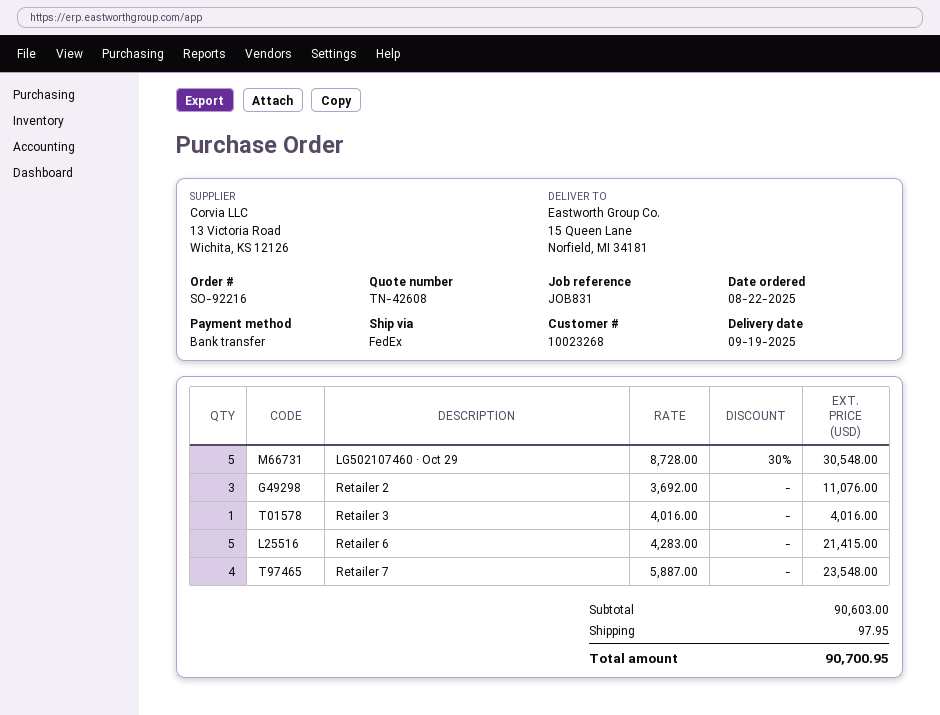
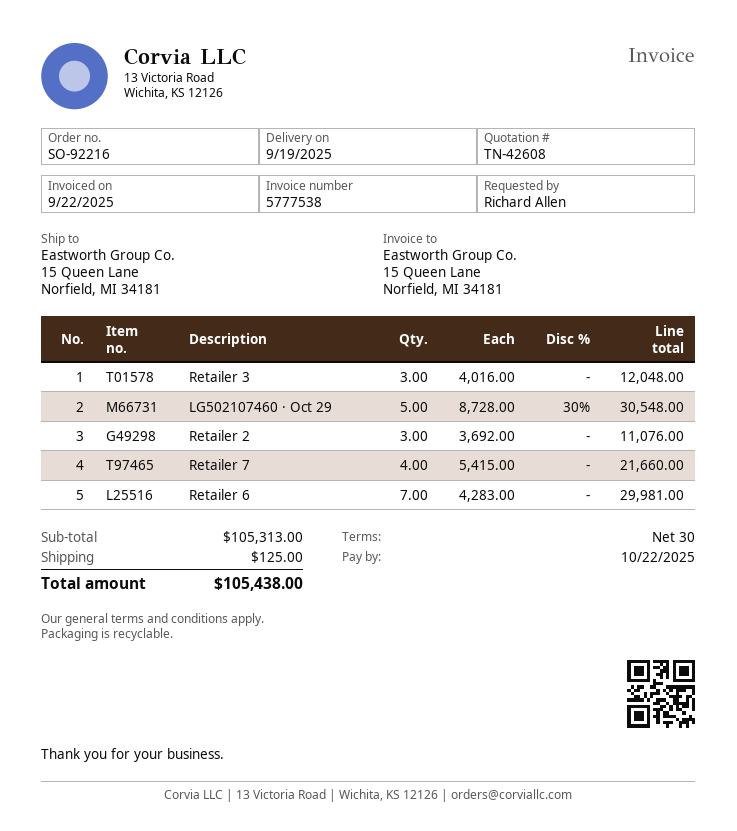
Retailer 3: 1 x 4016.00 = 4016.00 -> 3 x 4016.00 = 12048.00
Retailer 6: 5 x 4283.00 = 21415.00 -> 7 x 4283.00 = 29981.00
Retailer 7: 4 x 5887.00 = 23548.00 -> 4 x 5415.00 = 21660.00
subtotal: 90603.00 -> 105313.00
shipping: 97.95 -> 125.00
total: 90700.95 -> 105438.00

